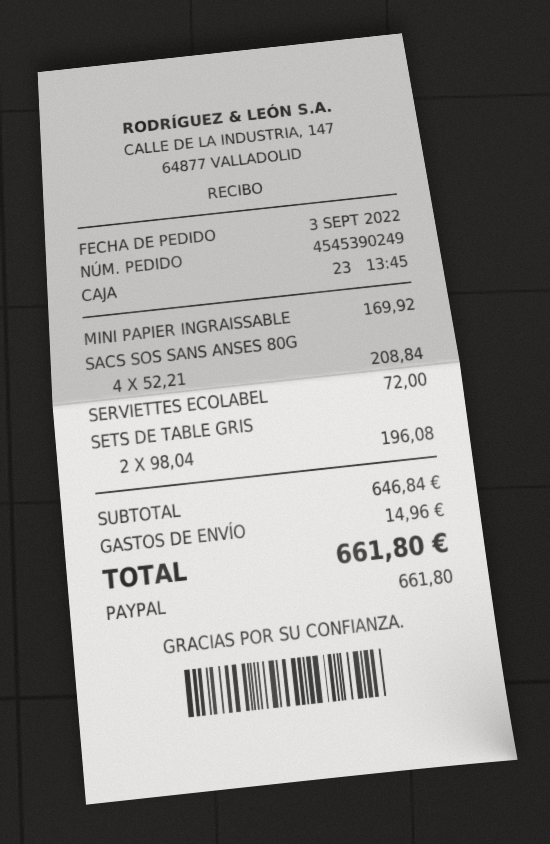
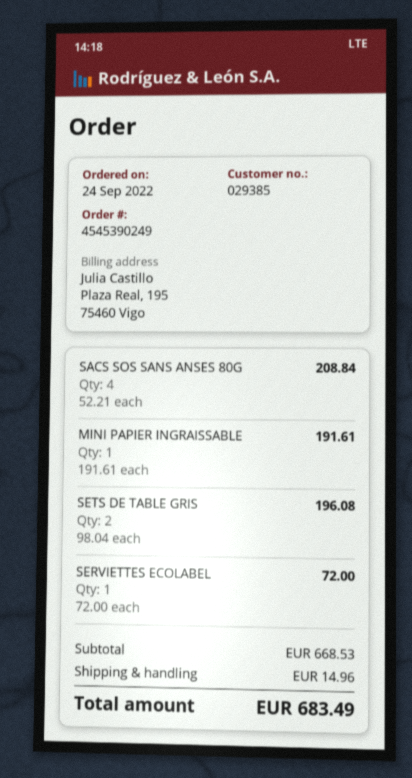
order date: 2022-09-03 -> 2022-09-24
MINI PAPIER INGRAISSABLE: 1 x 169.92 = 169.92 -> 1 x 191.61 = 191.61
subtotal: 646.84 -> 668.53
total: 661.80 -> 683.49

